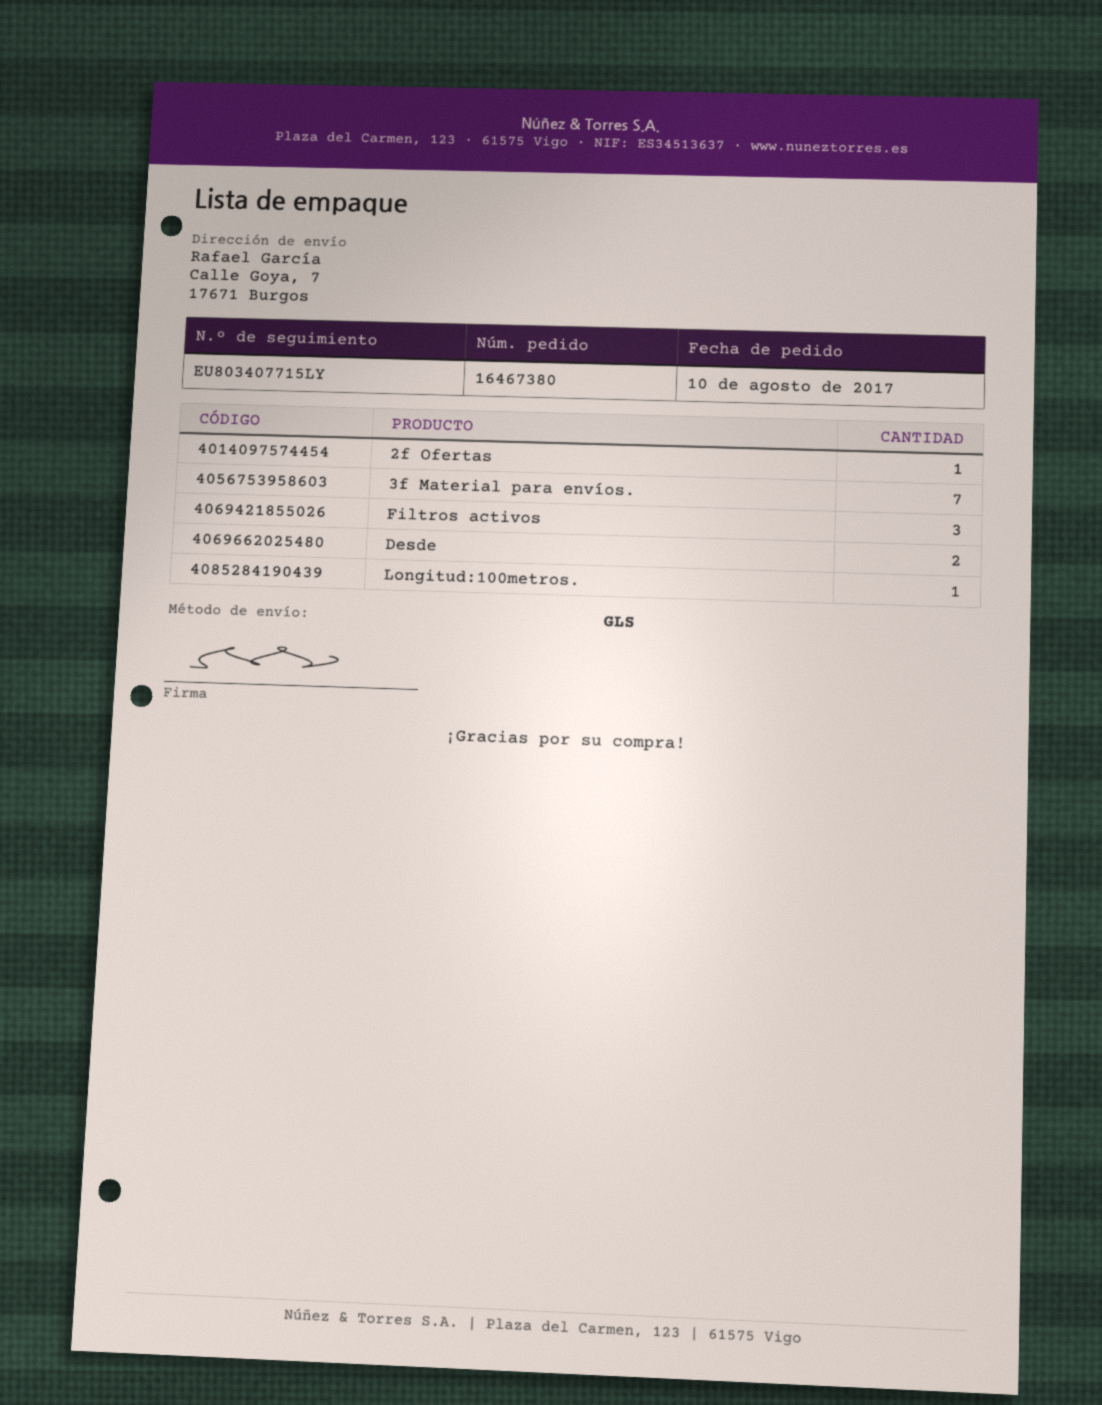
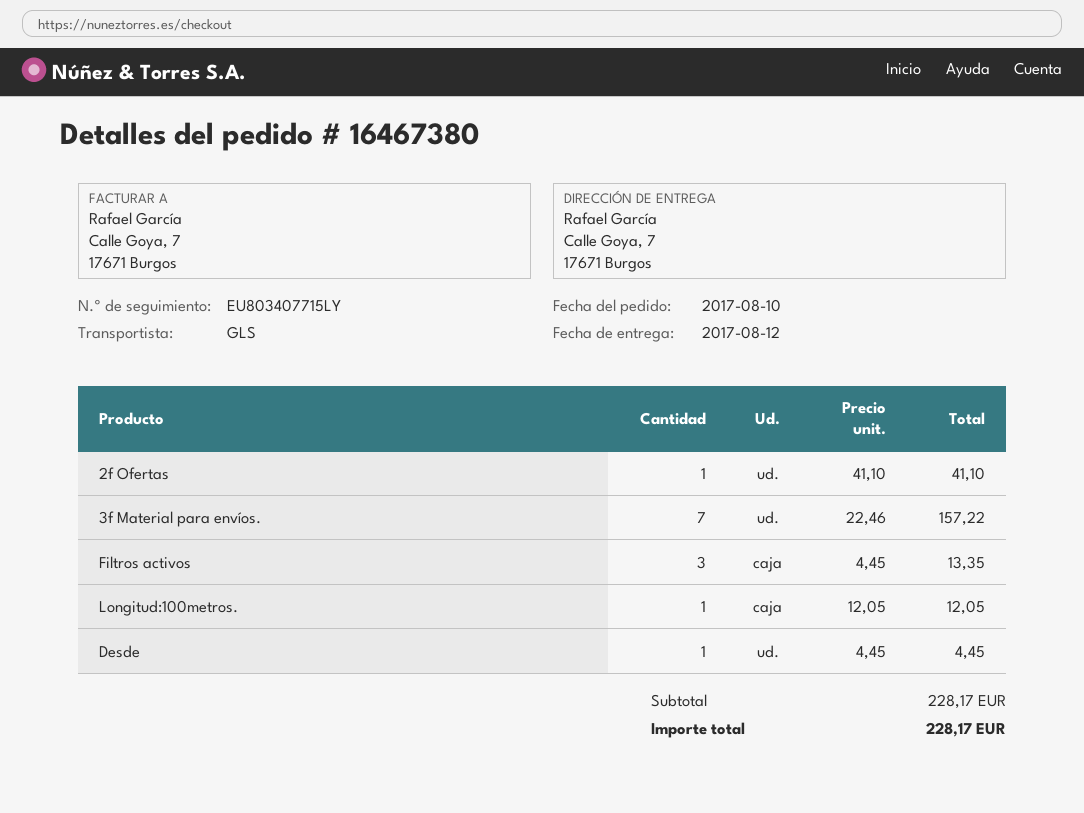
Desde: 2 -> 1

